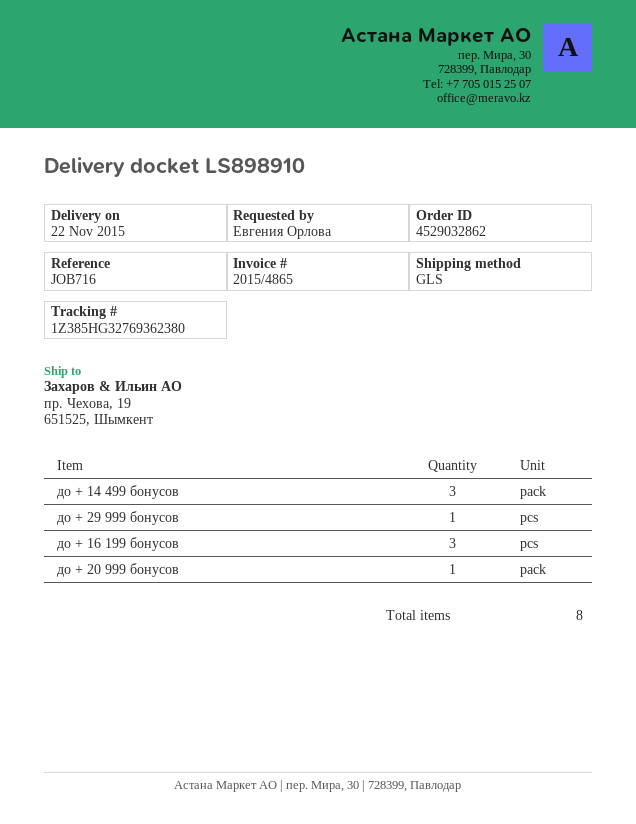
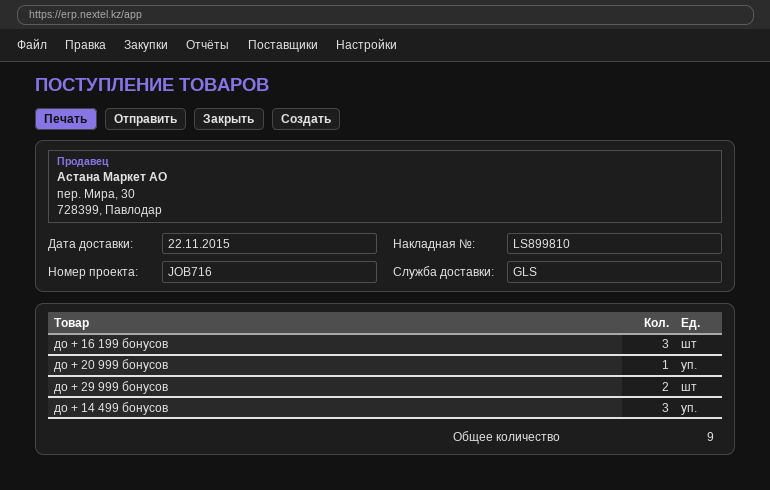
delivery note number: LS898910 -> LS899810
до + 29 999 бонусов: 1 -> 2
total quantity: 8 -> 9

